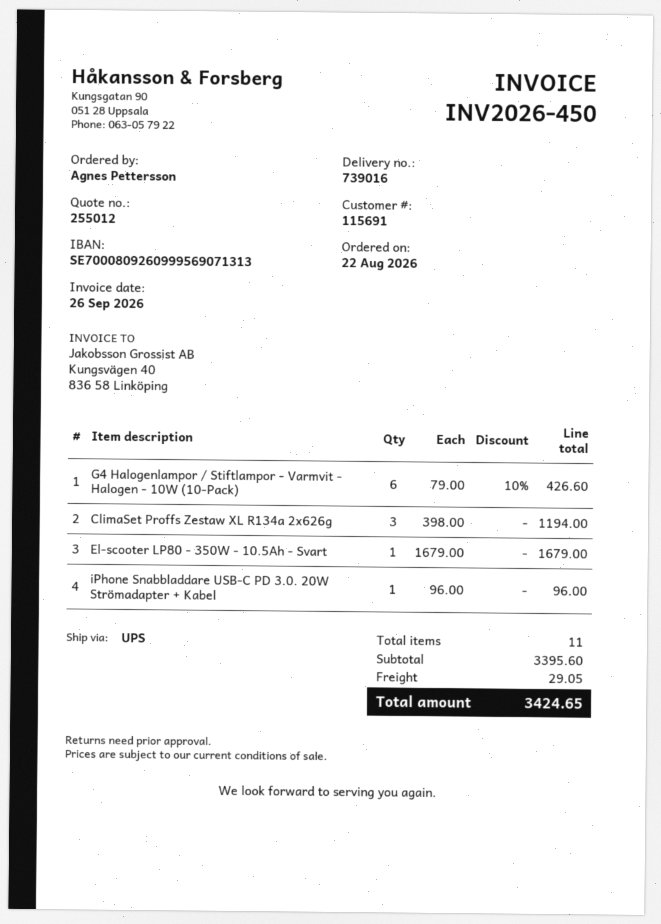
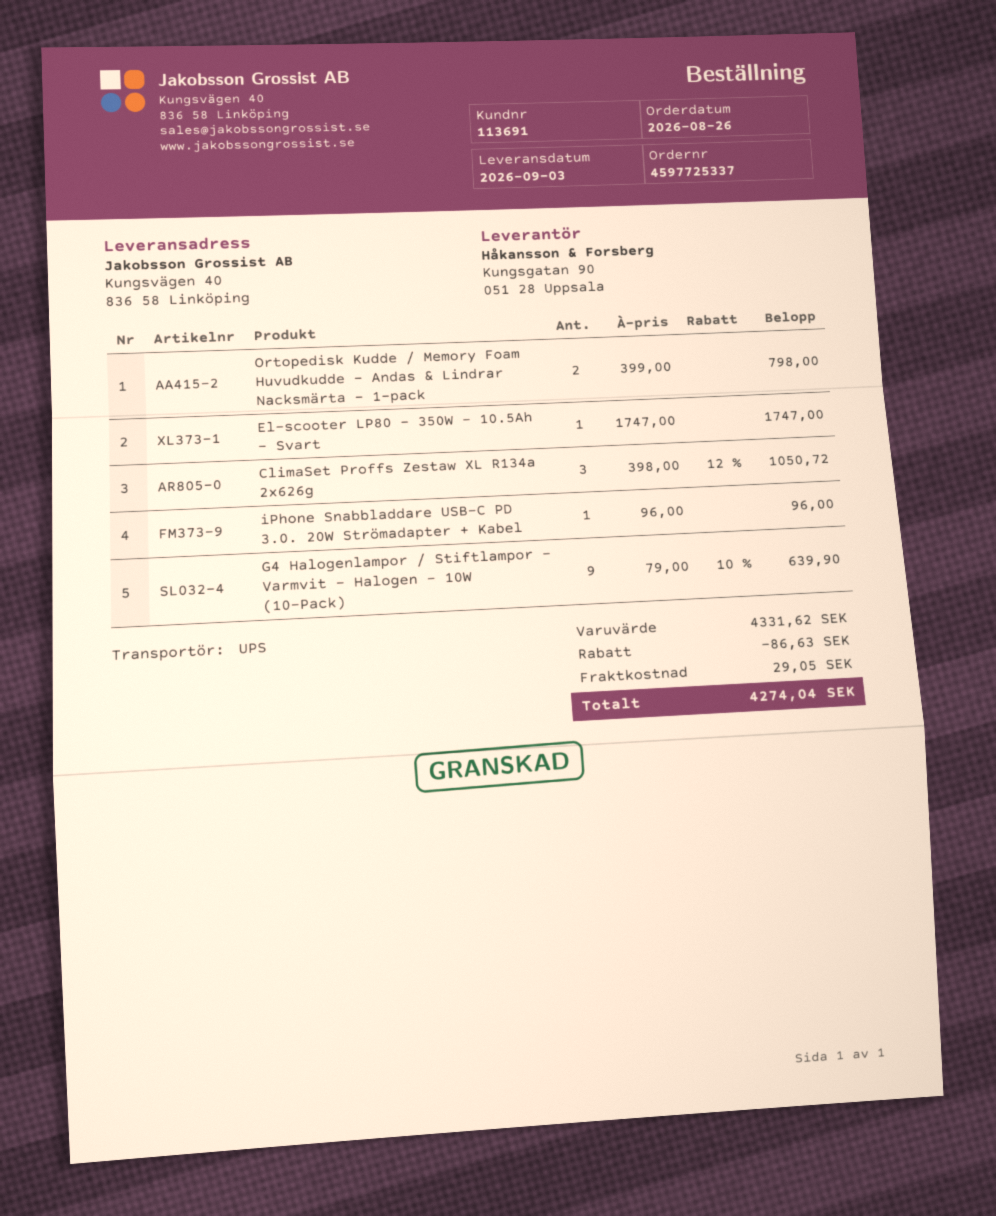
order date: 2026-08-22 -> 2026-08-26
customer number: 115691 -> 113691
G4 Halogenlampor / Stiftlampor - Varmvit - Halogen - 10W (10-Pack): 6 x 79.00 - 10% = 426.60 -> 9 x 79.00 - 10% = 639.90
ClimaSet Proffs Zestaw XL R134a 2x626g: 3 x 398.00 = 1194.00 -> 3 x 398.00 - 12% = 1050.72
El-scooter LP80 - 350W - 10.5Ah - Svart: 1 x 1679.00 = 1679.00 -> 1 x 1747.00 = 1747.00
Ortopedisk Kudde / Memory Foam Huvudkudde - Andas & Lindrar Nacksmärta - 1-pack: none -> 2 x 399.00 = 798.00
subtotal: 3395.60 -> 4331.62
discount: none -> 86.63
total: 3424.65 -> 4274.04

